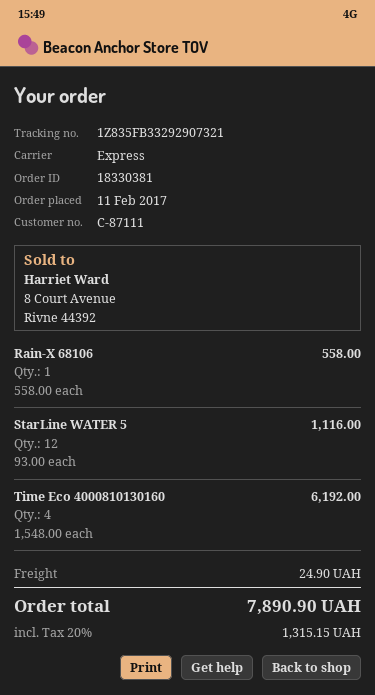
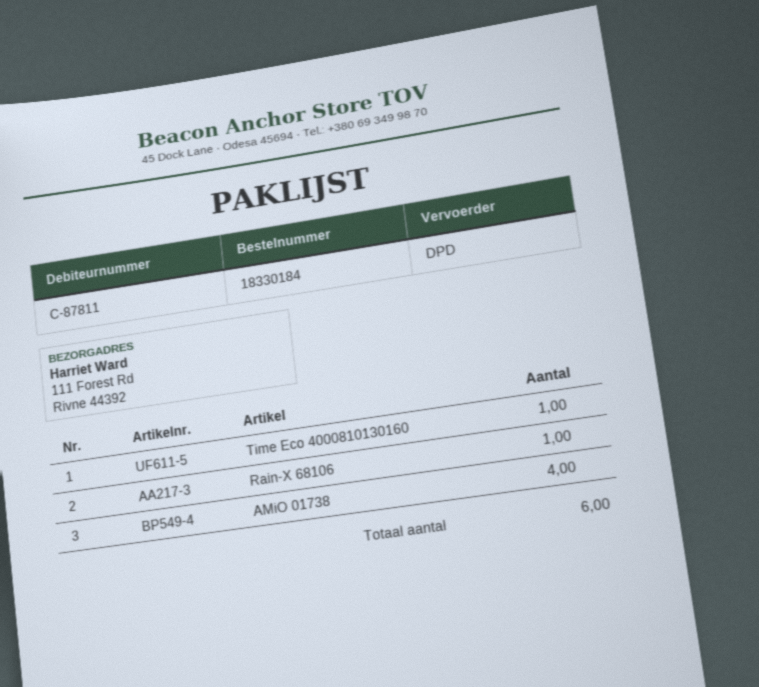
order number: 18330381 -> 18330184
customer number: C-87111 -> C-87811
shipping method: express -> DPD
StarLine WATER 5: 12 -> none
Time Eco 4000810130160: 4 -> 1
AMiO 01738: none -> 4

